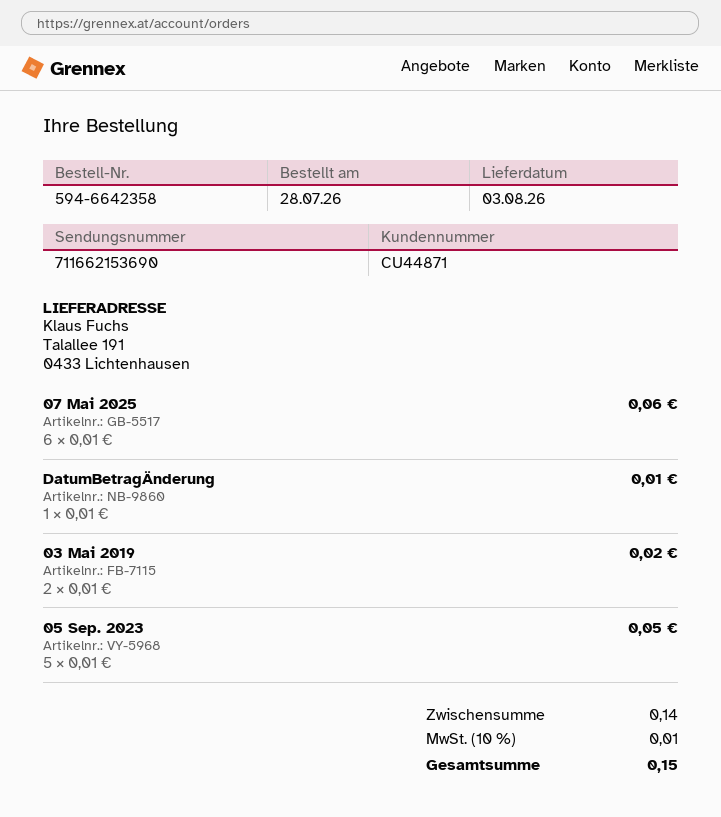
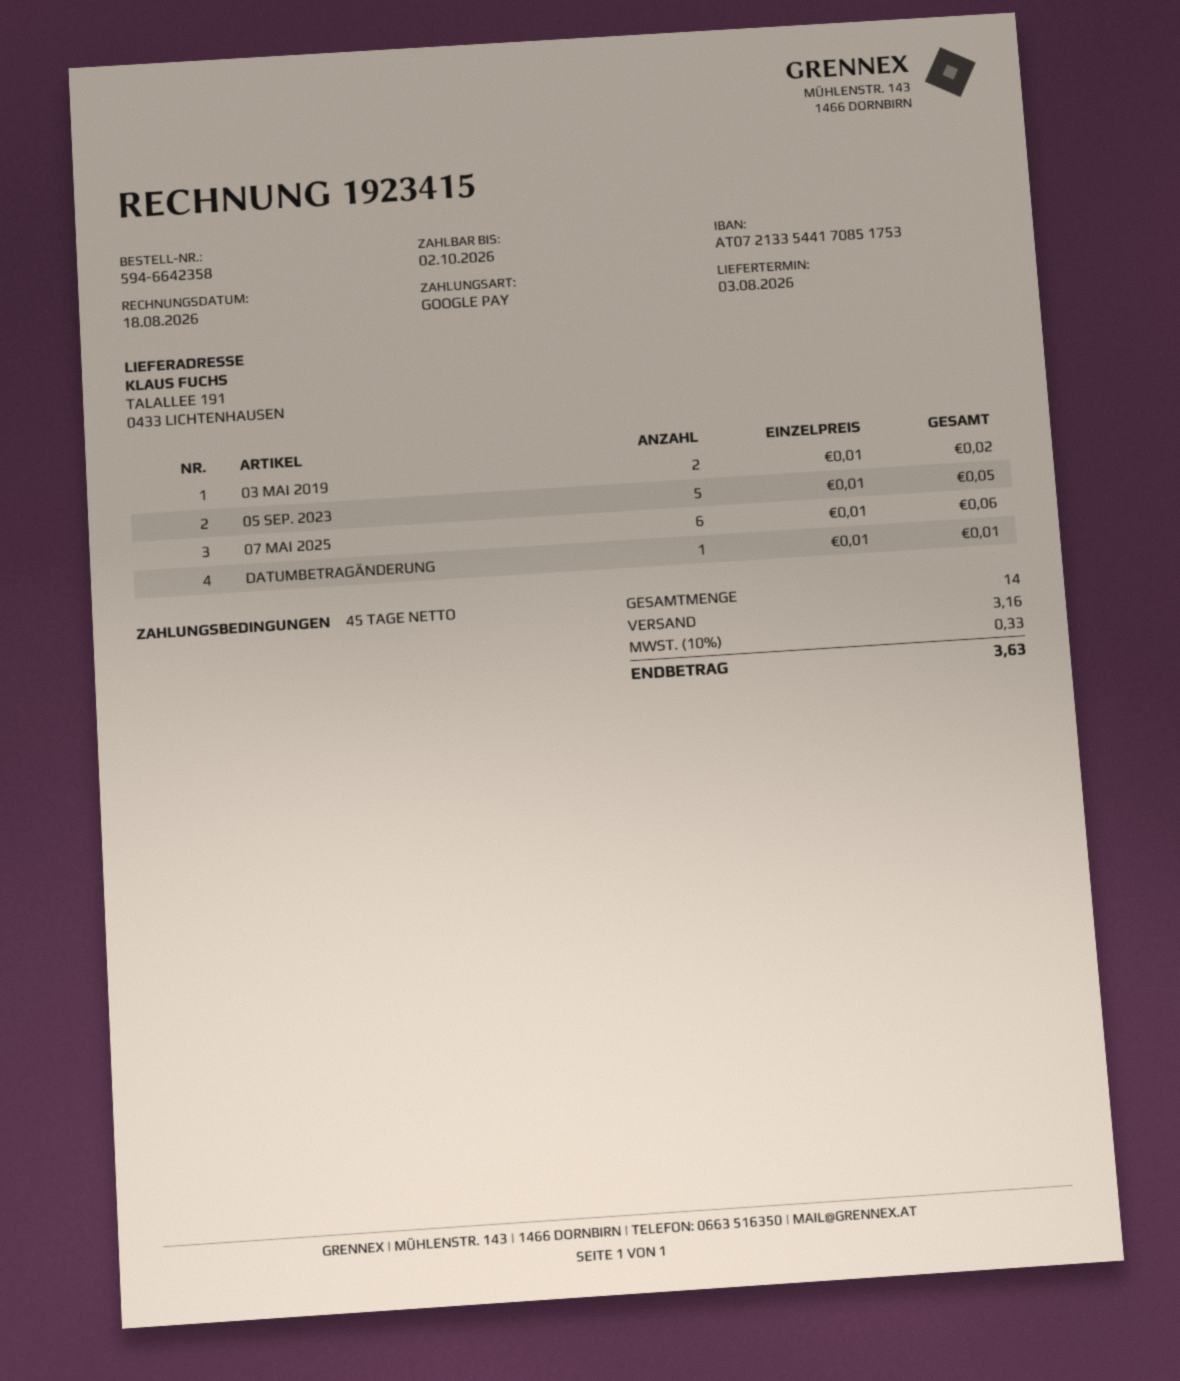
shipping: none -> 3.16
tax: 10% = 0.01 -> 10% = 0.33
total: 0.15 -> 3.63

